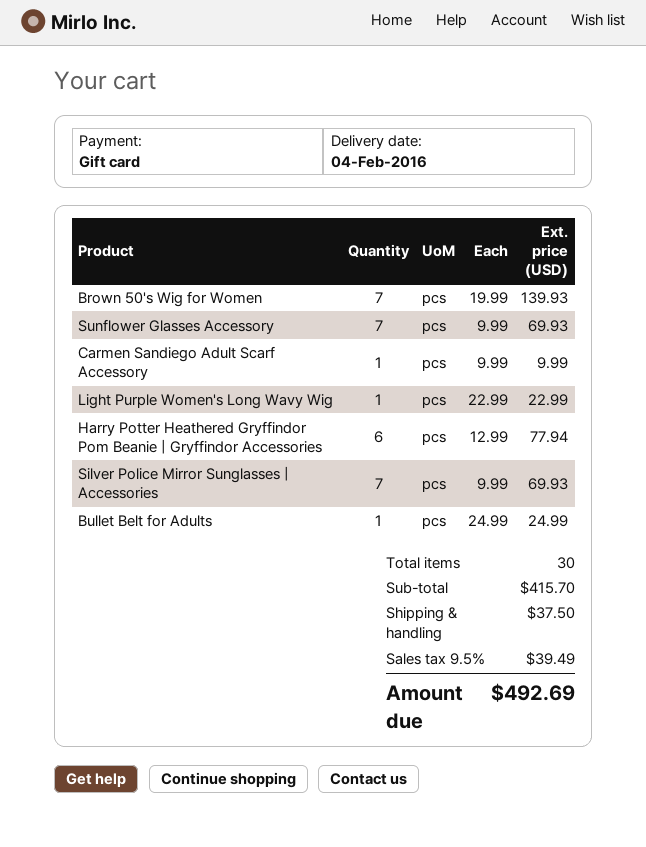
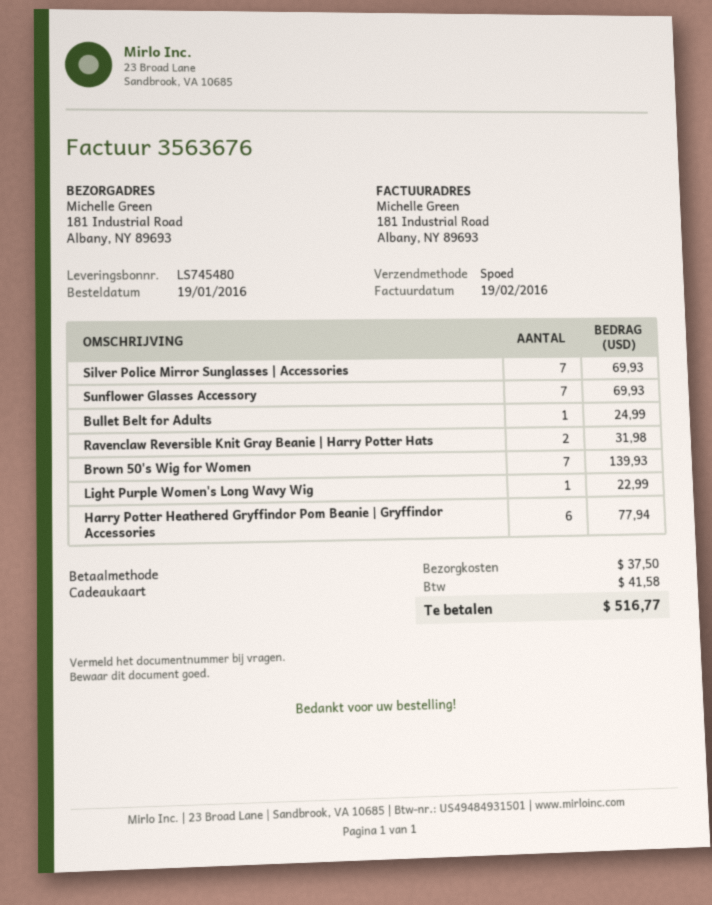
Carmen Sandiego Adult Scarf Accessory: 1 for 9.99 -> none
Ravenclaw Reversible Knit Gray Beanie | Harry Potter Hats: none -> 2 for 31.98
tax: 39.49 -> 41.58
total: 492.69 -> 516.77

